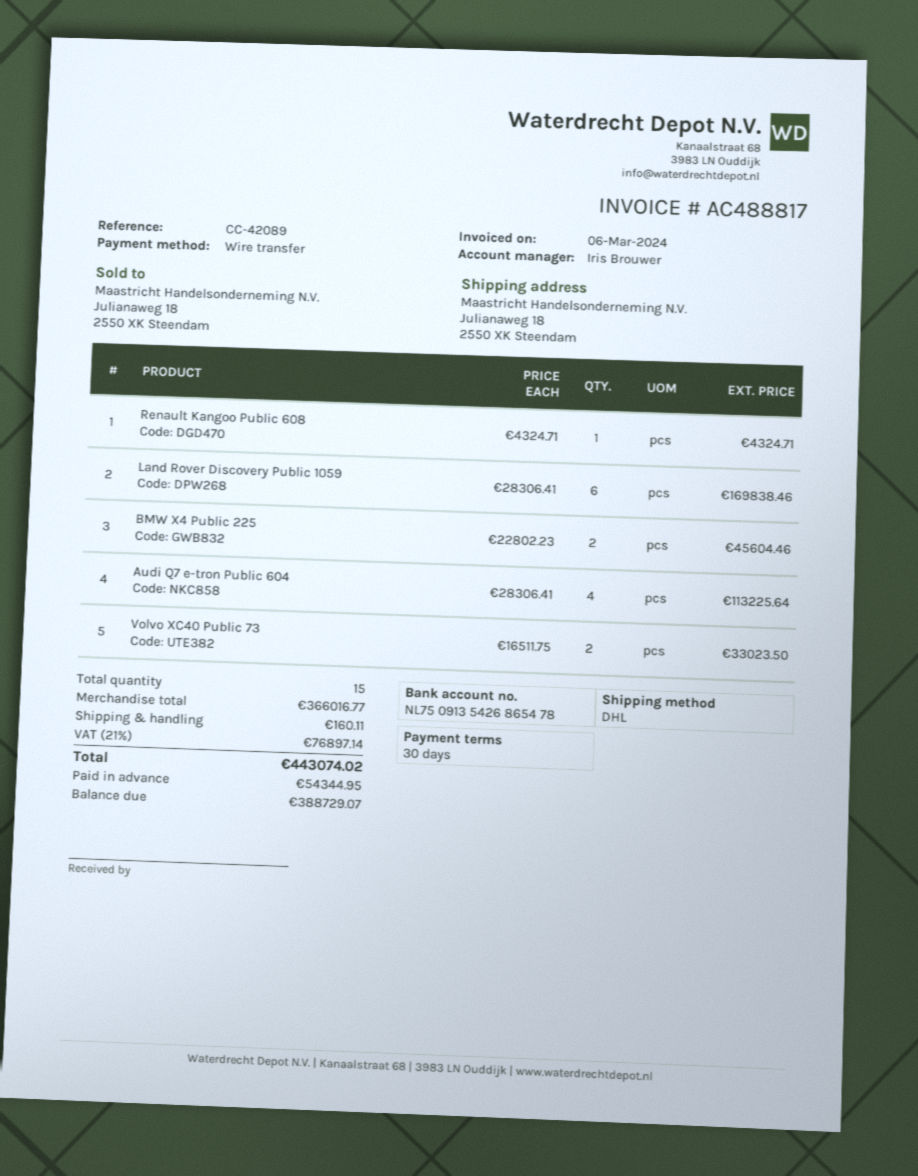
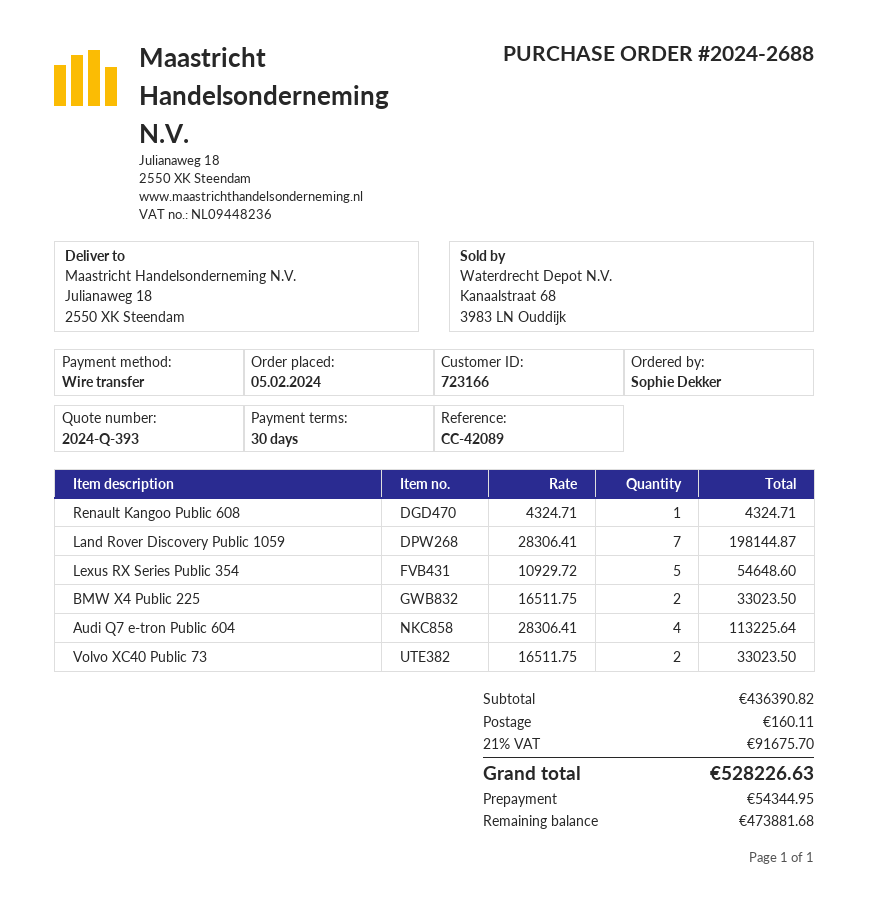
Land Rover Discovery Public 1059: 6 x 28306.41 = 169838.46 -> 7 x 28306.41 = 198144.87
BMW X4 Public 225: 2 x 22802.23 = 45604.46 -> 2 x 16511.75 = 33023.50
Lexus RX Series Public 354: none -> 5 x 10929.72 = 54648.60
subtotal: 366016.77 -> 436390.82
tax: 21% = 76897.14 -> 21% = 91675.70
total: 443074.02 -> 528226.63
balance: 388729.07 -> 473881.68

